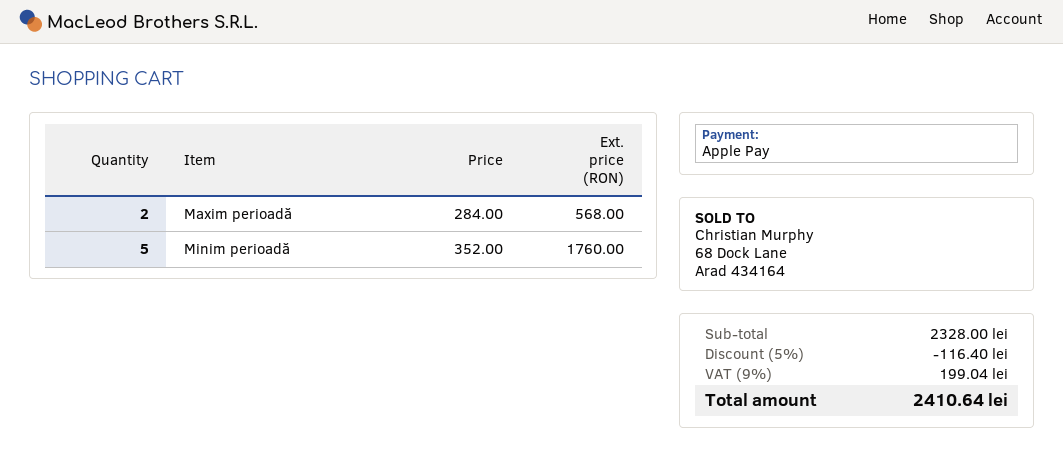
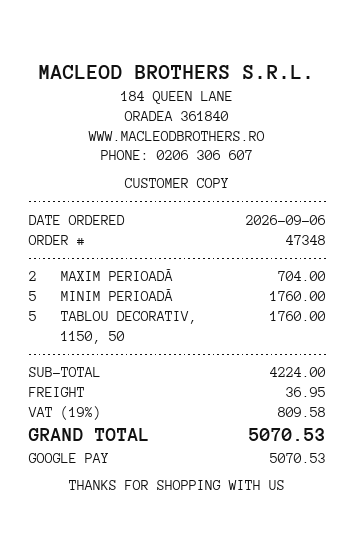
payment method: Apple Pay -> Google Pay
Maxim perioadă: 2 for 568.00 -> 2 for 704.00
TABLOU DECORATIV, 1150, 50: none -> 5 for 1760.00
subtotal: 2328.00 -> 4224.00
discount: 5% = 116.40 -> none
shipping: none -> 36.95
tax: 9% = 199.04 -> 19% = 809.58
total: 2410.64 -> 5070.53

